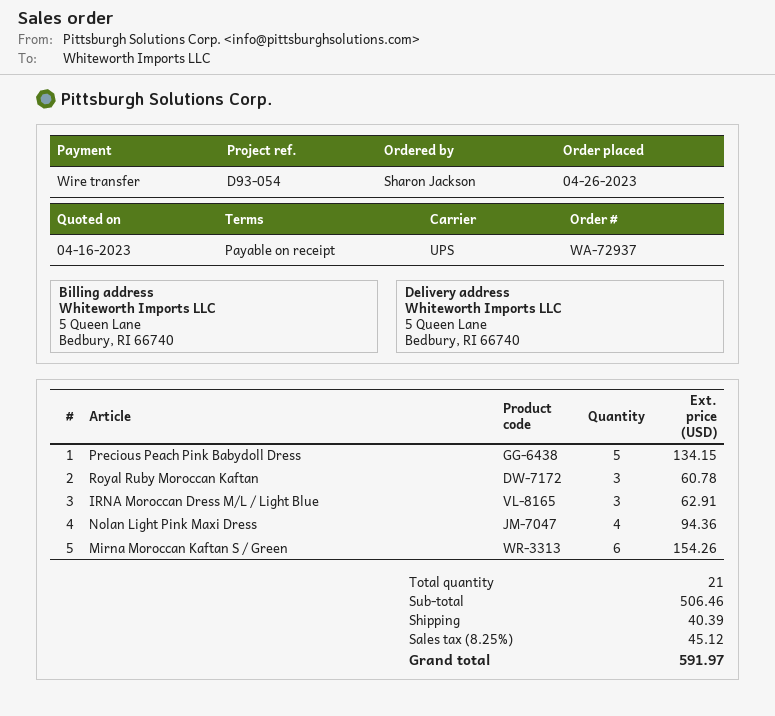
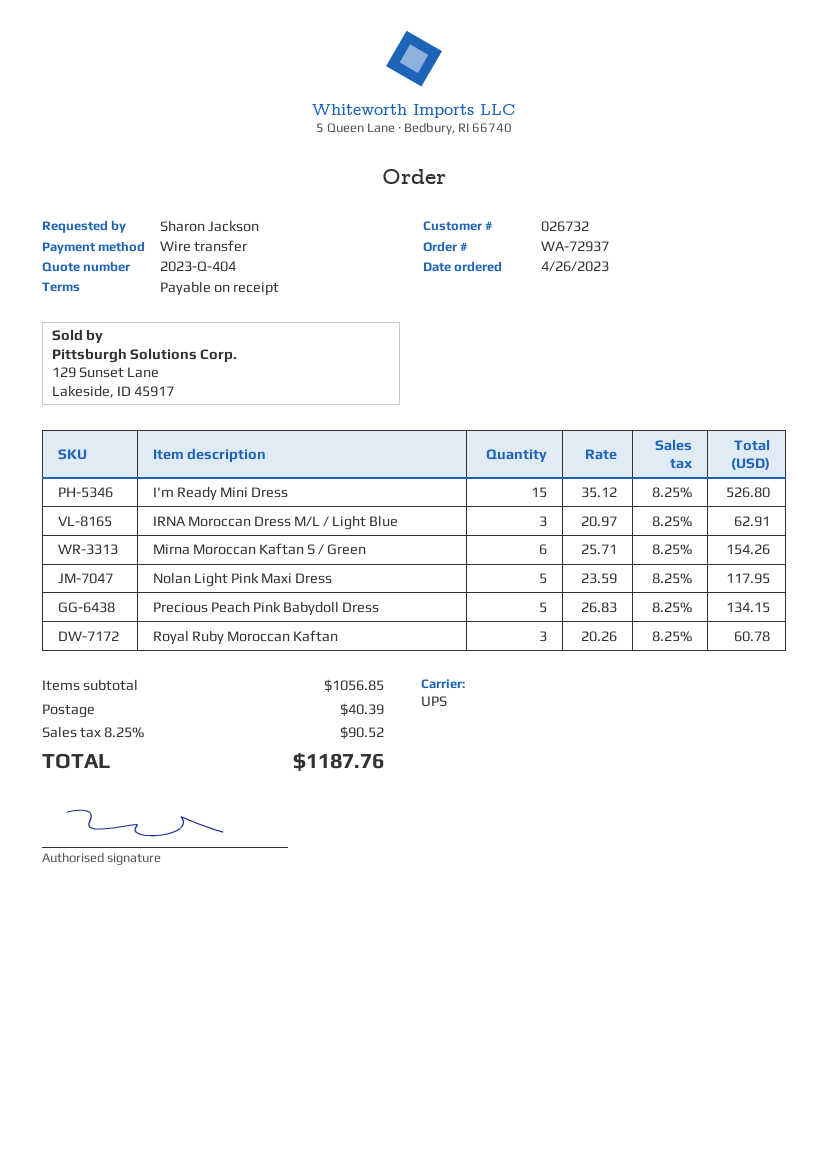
Nolan Light Pink Maxi Dress: 4 for 94.36 -> 5 for 117.95
I'm Ready Mini Dress: none -> 15 for 526.80
subtotal: 506.46 -> 1056.85
tax: 8.25% = 45.12 -> 8.25% = 90.52
total: 591.97 -> 1187.76

